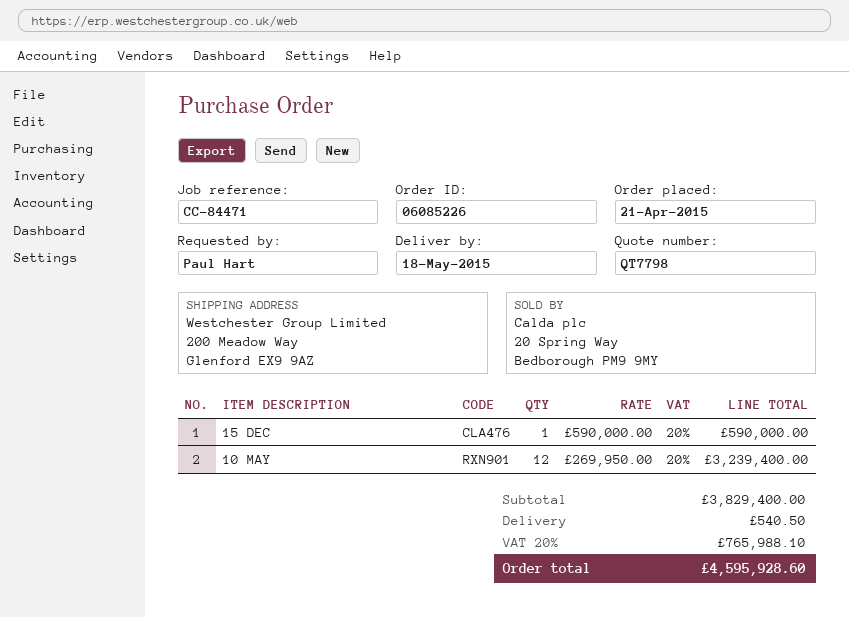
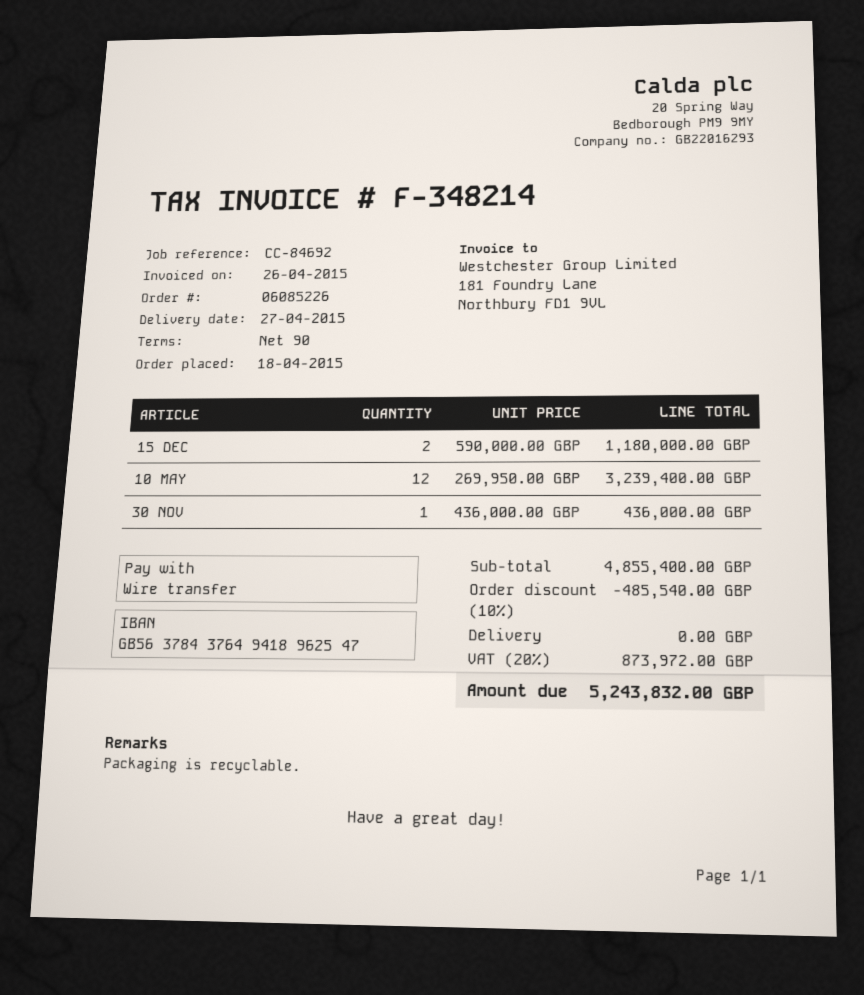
order date: 2015-04-21 -> 2015-04-18
delivery date: 2015-05-18 -> 2015-04-27
reference: CC-84471 -> CC-84692
15 DEC: 1 x 590000.00 = 590000.00 -> 2 x 590000.00 = 1180000.00
30 NOV: none -> 1 x 436000.00 = 436000.00
subtotal: 3829400.00 -> 4855400.00
discount: none -> 10% = 485540.00
shipping: 540.50 -> 0.00
tax: 20% = 765988.10 -> 20% = 873972.00
total: 4595928.60 -> 5243832.00

